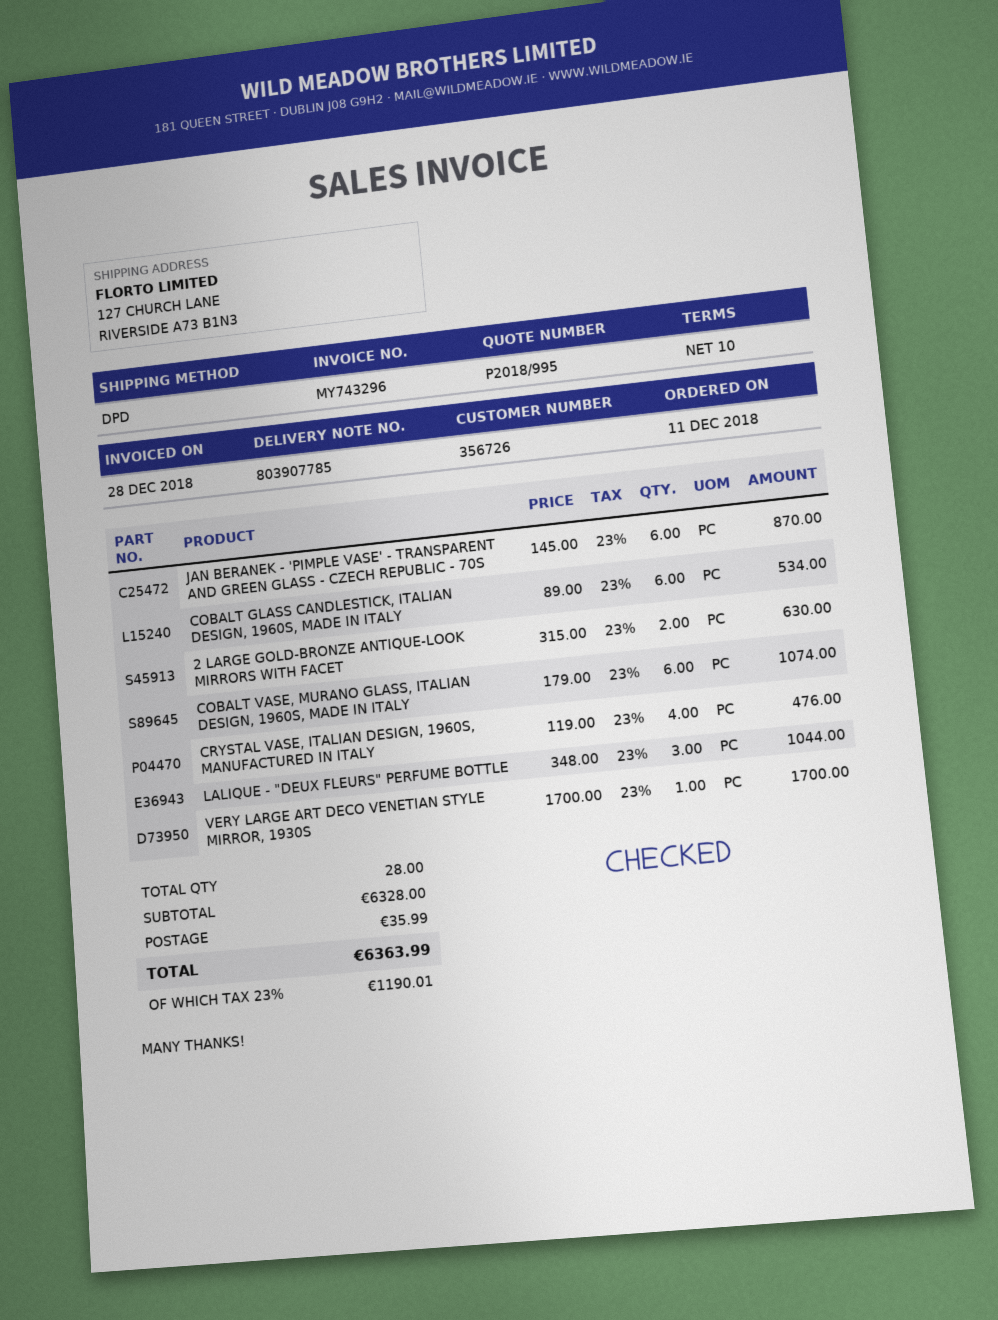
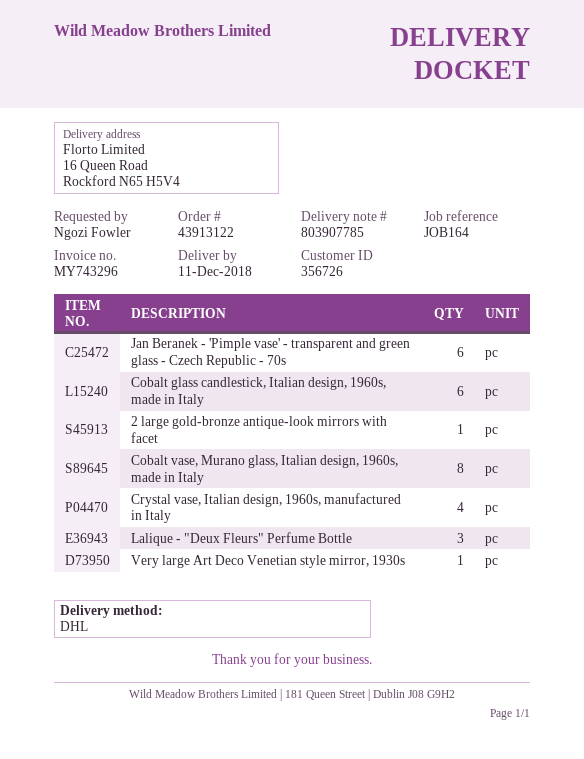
shipping method: DPD -> DHL
ship to: 127 CHURCH LANE, RIVERSIDE A73 B1N3 -> 16 Queen Road, Rockford N65 H5V4
2 LARGE GOLD-BRONZE ANTIQUE-LOOK MIRRORS WITH FACET: 2 -> 1
COBALT VASE, MURANO GLASS, ITALIAN DESIGN, 1960S, MADE IN ITALY: 6 -> 8

